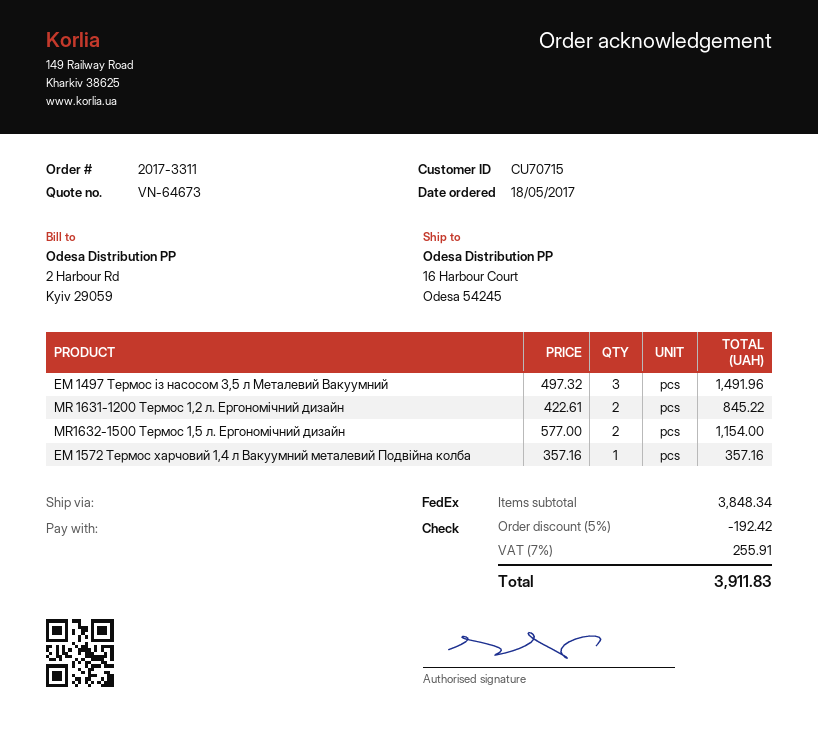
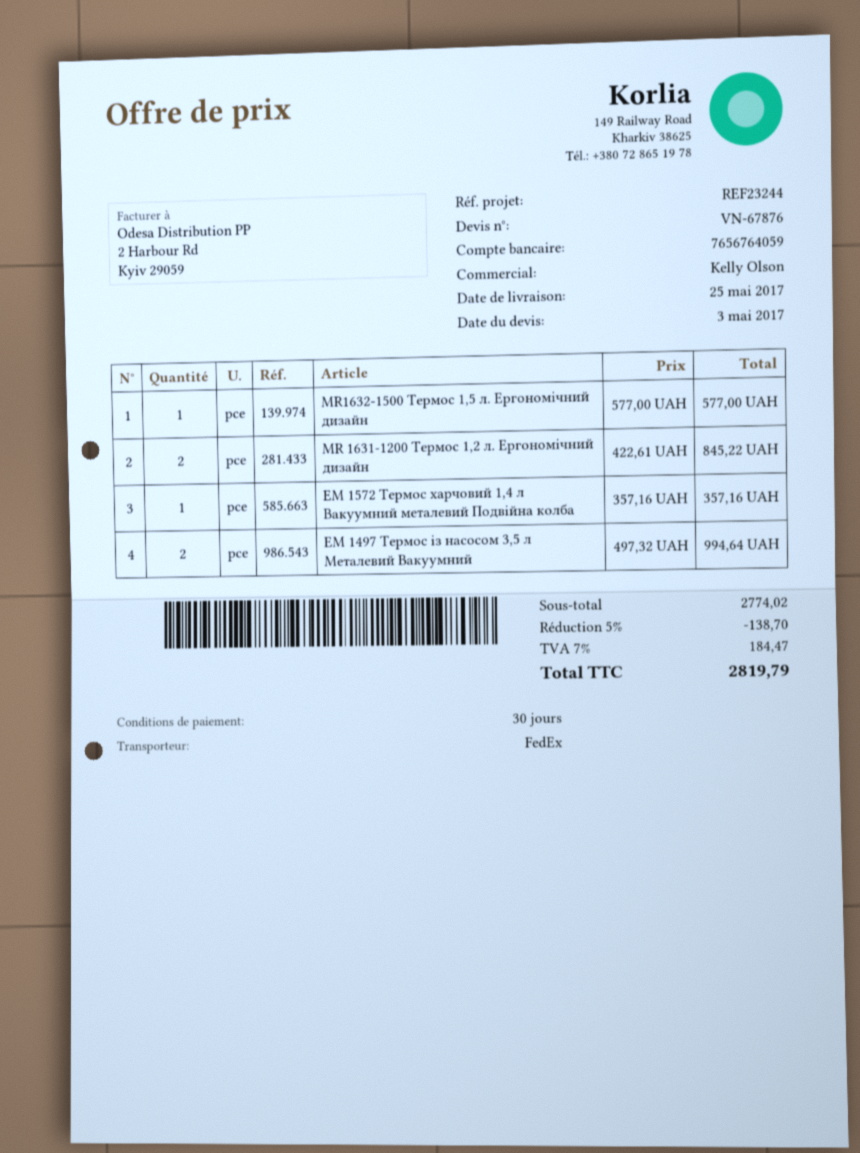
quote number: VN-64673 -> VN-67876
ЕМ 1497 Термос із насосом 3,5 л Металевий Вакуумний: 3 x 497.32 = 1491.96 -> 2 x 497.32 = 994.64
MR1632-1500 Термос 1,5 л. Ергономічний дизайн: 2 x 577.00 = 1154.00 -> 1 x 577.00 = 577.00
subtotal: 3848.34 -> 2774.02
discount: 5% = 192.42 -> 5% = 138.70
tax: 7% = 255.91 -> 7% = 184.47
total: 3911.83 -> 2819.79

